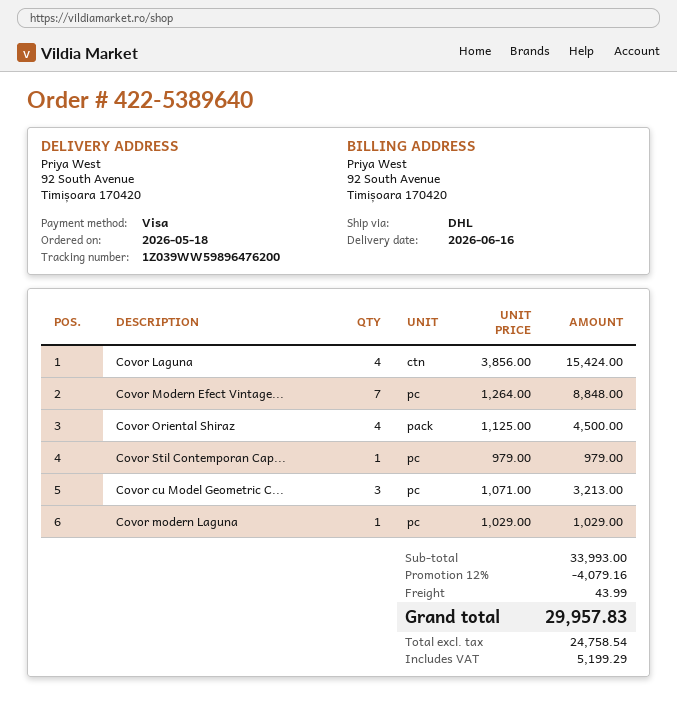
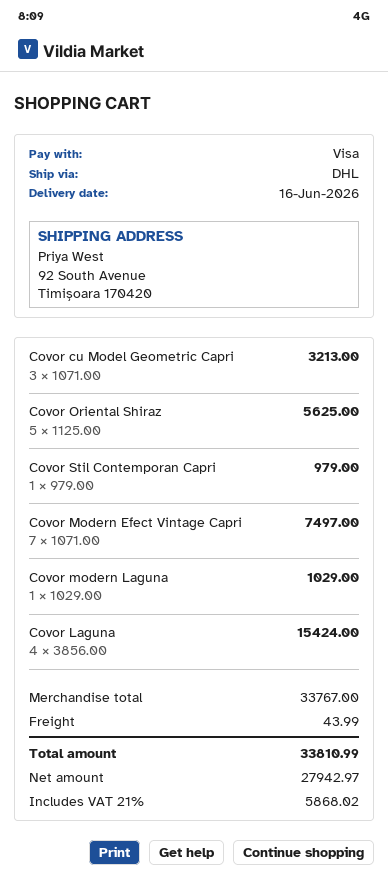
Covor Modern Efect Vintage...: 7 x 1264.00 = 8848.00 -> 7 x 1071.00 = 7497.00
Covor Oriental Shiraz: 4 x 1125.00 = 4500.00 -> 5 x 1125.00 = 5625.00
subtotal: 33993.00 -> 33767.00
discount: 12% = 4079.16 -> none
net: 24758.54 -> 27942.97
tax: 5199.29 -> 5868.02
total: 29957.83 -> 33810.99

